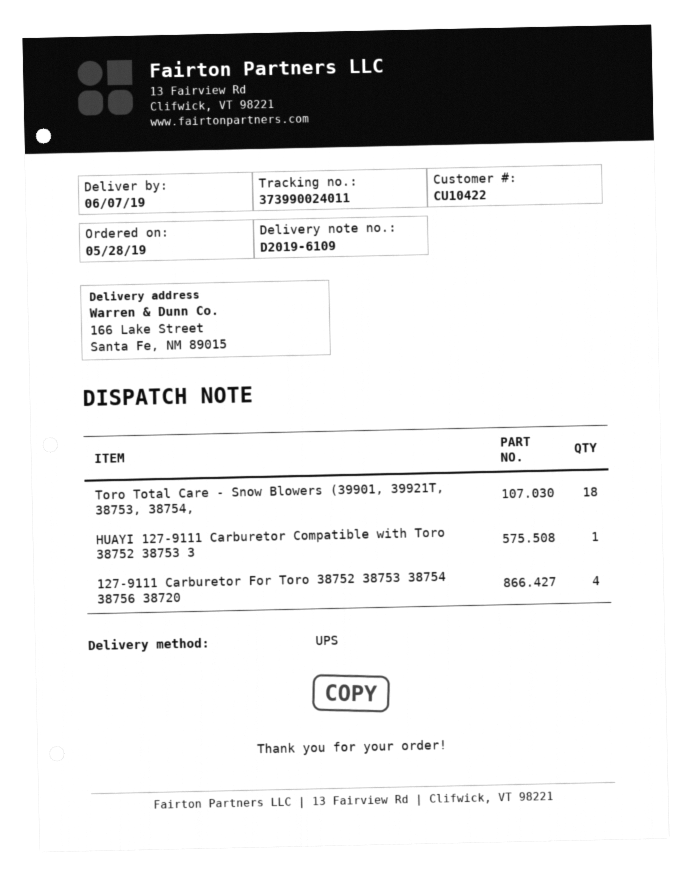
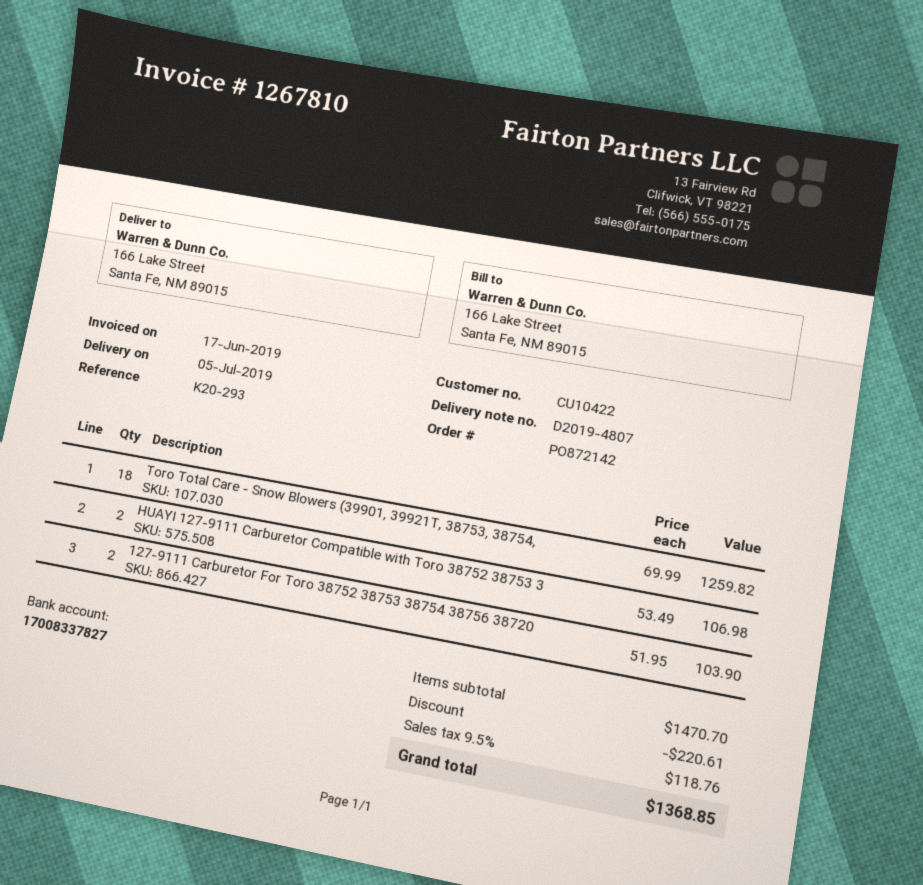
delivery note number: D2019-6109 -> D2019-4807
delivery date: 2019-06-07 -> 2019-07-05
HUAYI 127-9111 Carburetor Compatible with Toro 38752 38753 3: 1 -> 2
127-9111 Carburetor For Toro 38752 38753 38754 38756 38720: 4 -> 2

